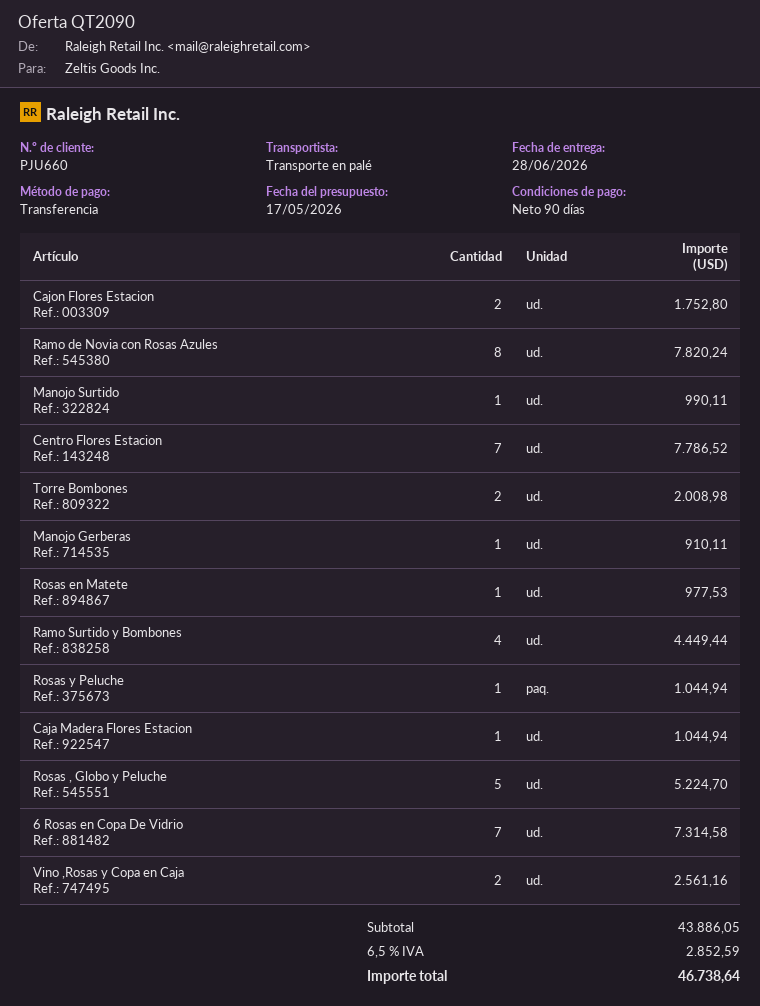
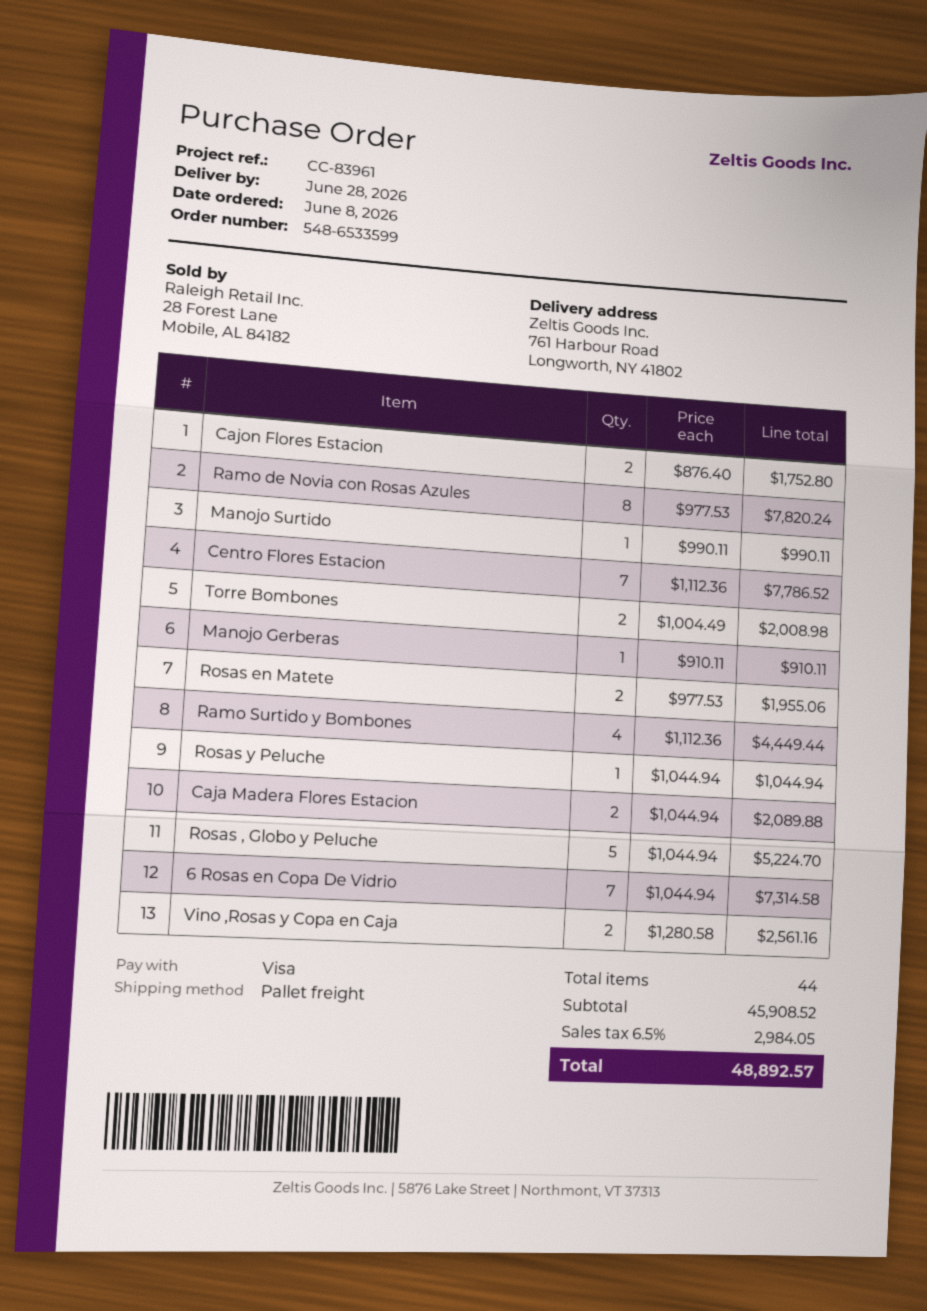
payment method: bank transfer -> Visa
Rosas en Matete: 1 for 977.53 -> 2 for 1955.06
Caja Madera Flores Estacion: 1 for 1044.94 -> 2 for 2089.88
subtotal: 43886.05 -> 45908.52
tax: 6.5% = 2852.59 -> 6.5% = 2984.05
total: 46738.64 -> 48892.57

